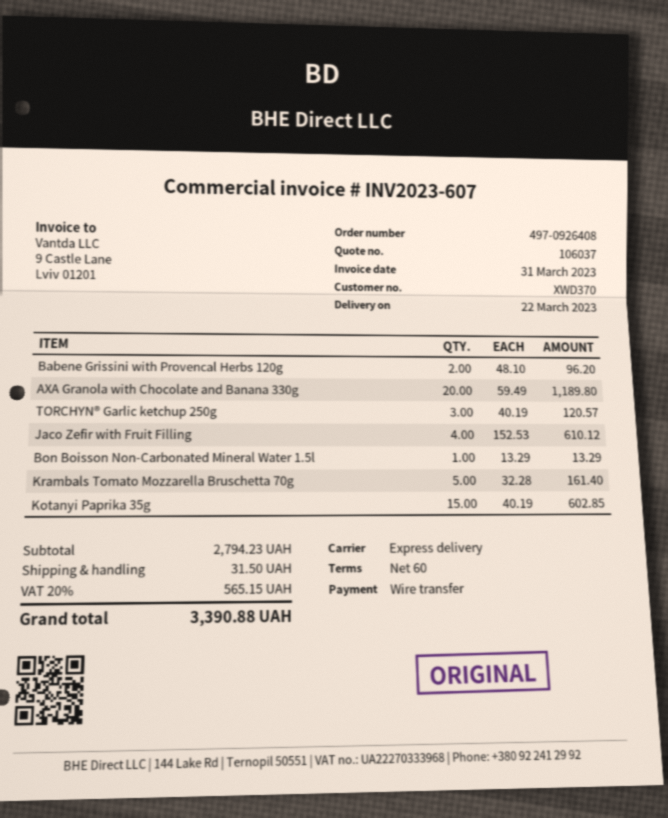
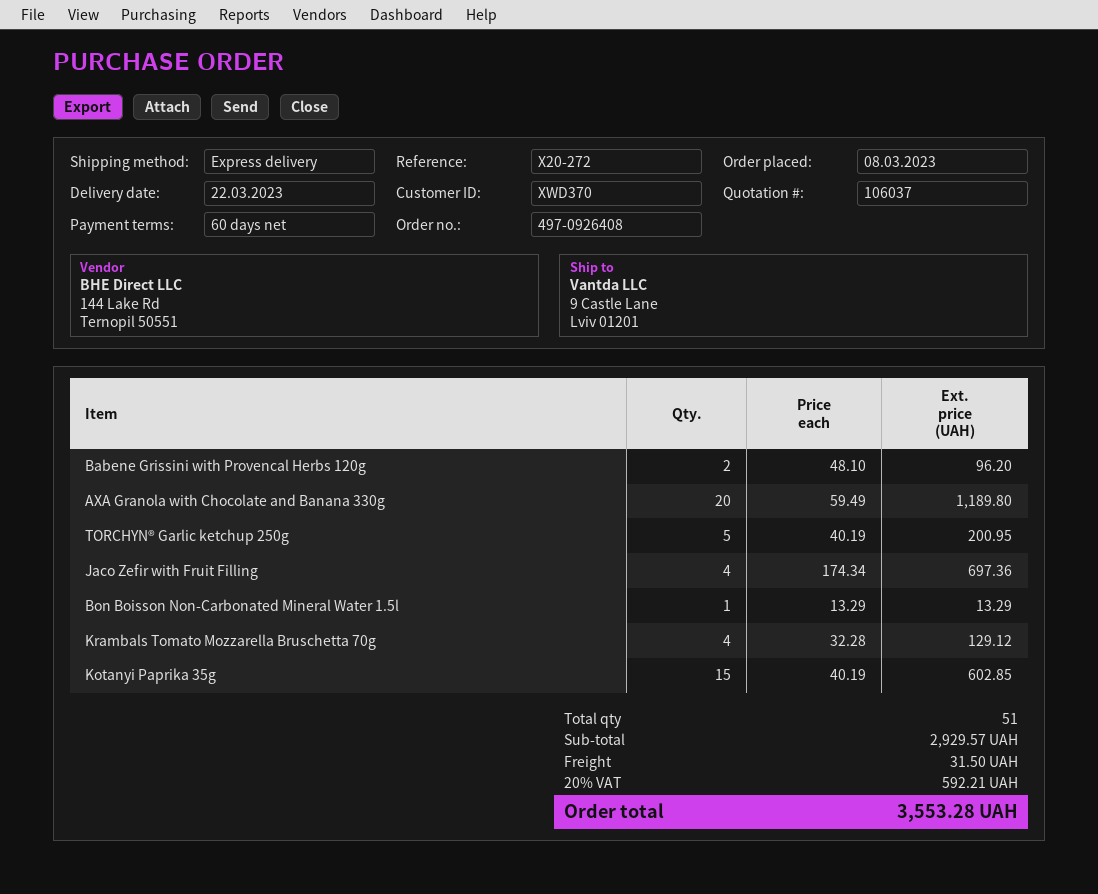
TORCHYN® Garlic ketchup 250g: 3 x 40.19 = 120.57 -> 5 x 40.19 = 200.95
Jaсo Zefir with Fruit Filling: 4 x 152.53 = 610.12 -> 4 x 174.34 = 697.36
Krambals Tomato Mozzarella Bruschetta 70g: 5 x 32.28 = 161.40 -> 4 x 32.28 = 129.12
subtotal: 2794.23 -> 2929.57
tax: 20% = 565.15 -> 20% = 592.21
total: 3390.88 -> 3553.28

